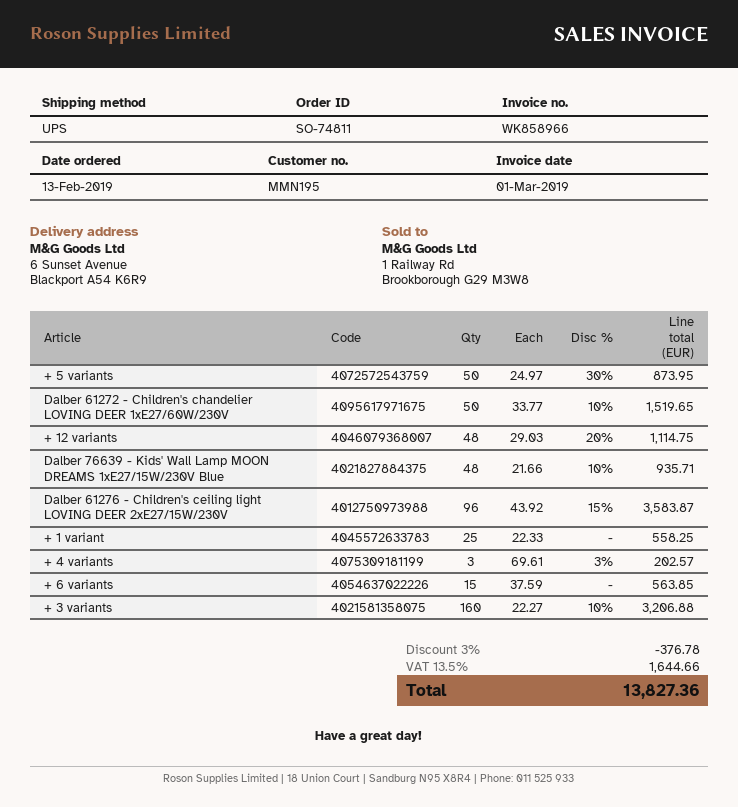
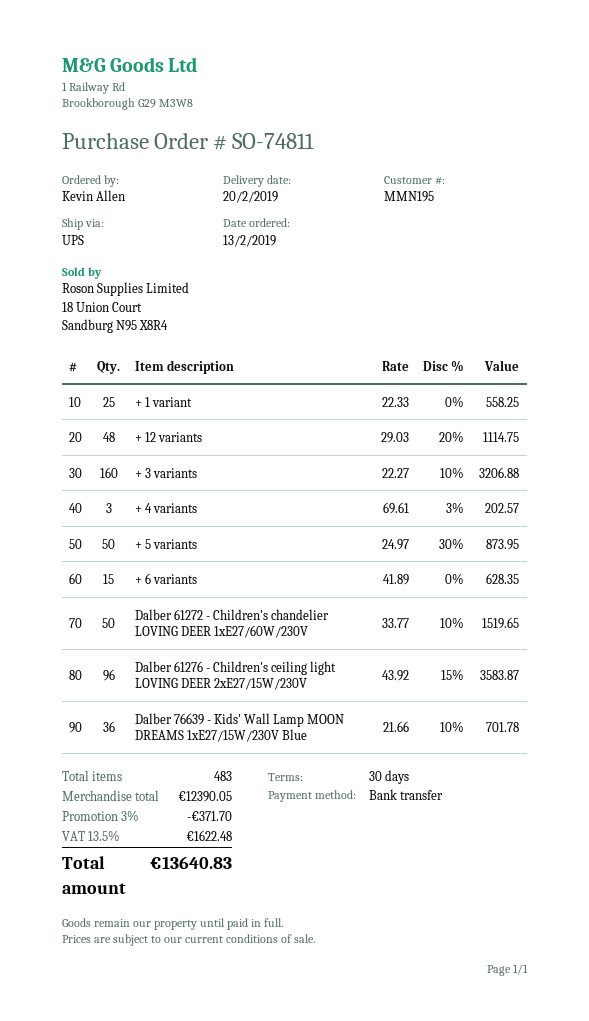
Dalber 76639 - Kids' Wall Lamp MOON DREAMS 1xE27/15W/230V Blue: 48 x 21.66 - 10% = 935.71 -> 36 x 21.66 - 10% = 701.78
+ 6 variants: 15 x 37.59 = 563.85 -> 15 x 41.89 = 628.35
discount: 3% = 376.78 -> 3% = 371.70
tax: 13.5% = 1644.66 -> 13.5% = 1622.48
total: 13827.36 -> 13640.83

